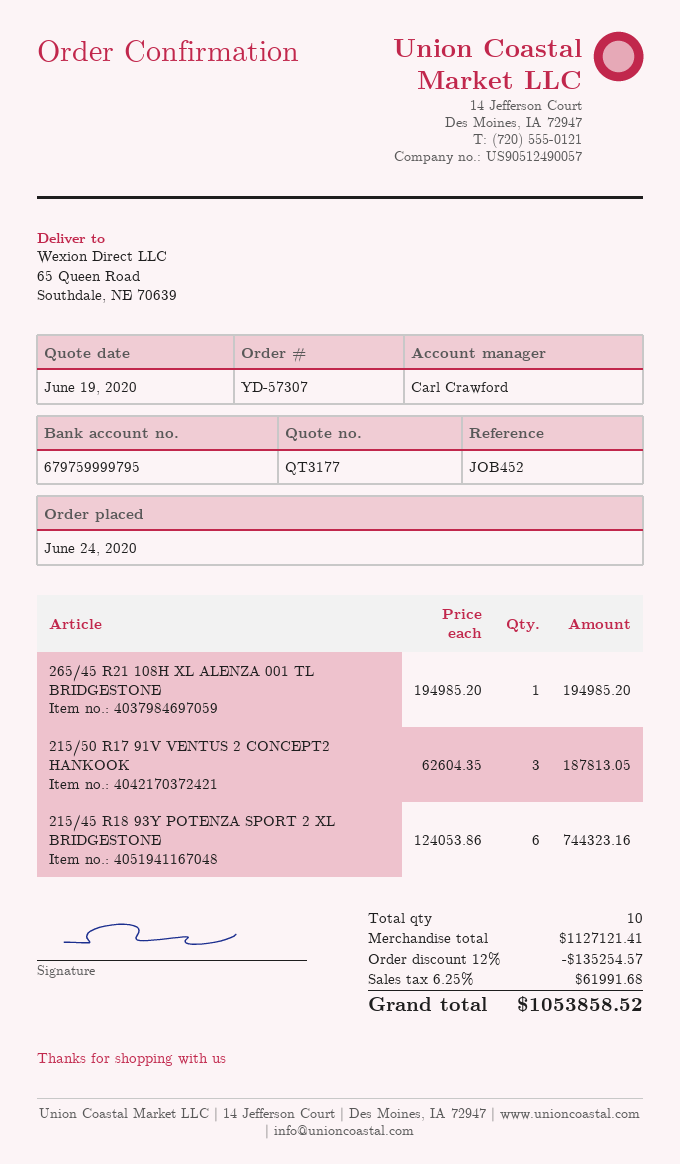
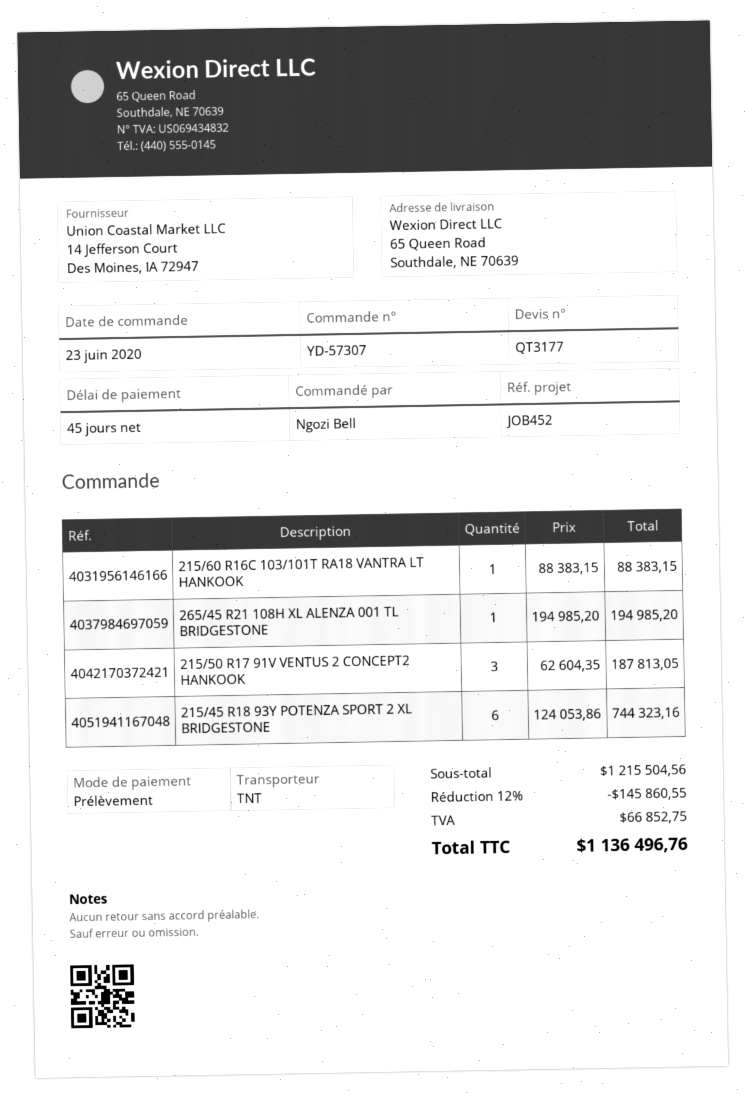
order date: 2020-06-24 -> 2020-06-23
215/60 R16C 103/101T RA18 VANTRA LT HANKOOK: none -> 1 x 88383.15 = 88383.15
subtotal: 1127121.41 -> 1215504.56
discount: 12% = 135254.57 -> 12% = 145860.55
tax: 61991.68 -> 66852.75
total: 1053858.52 -> 1136496.76

